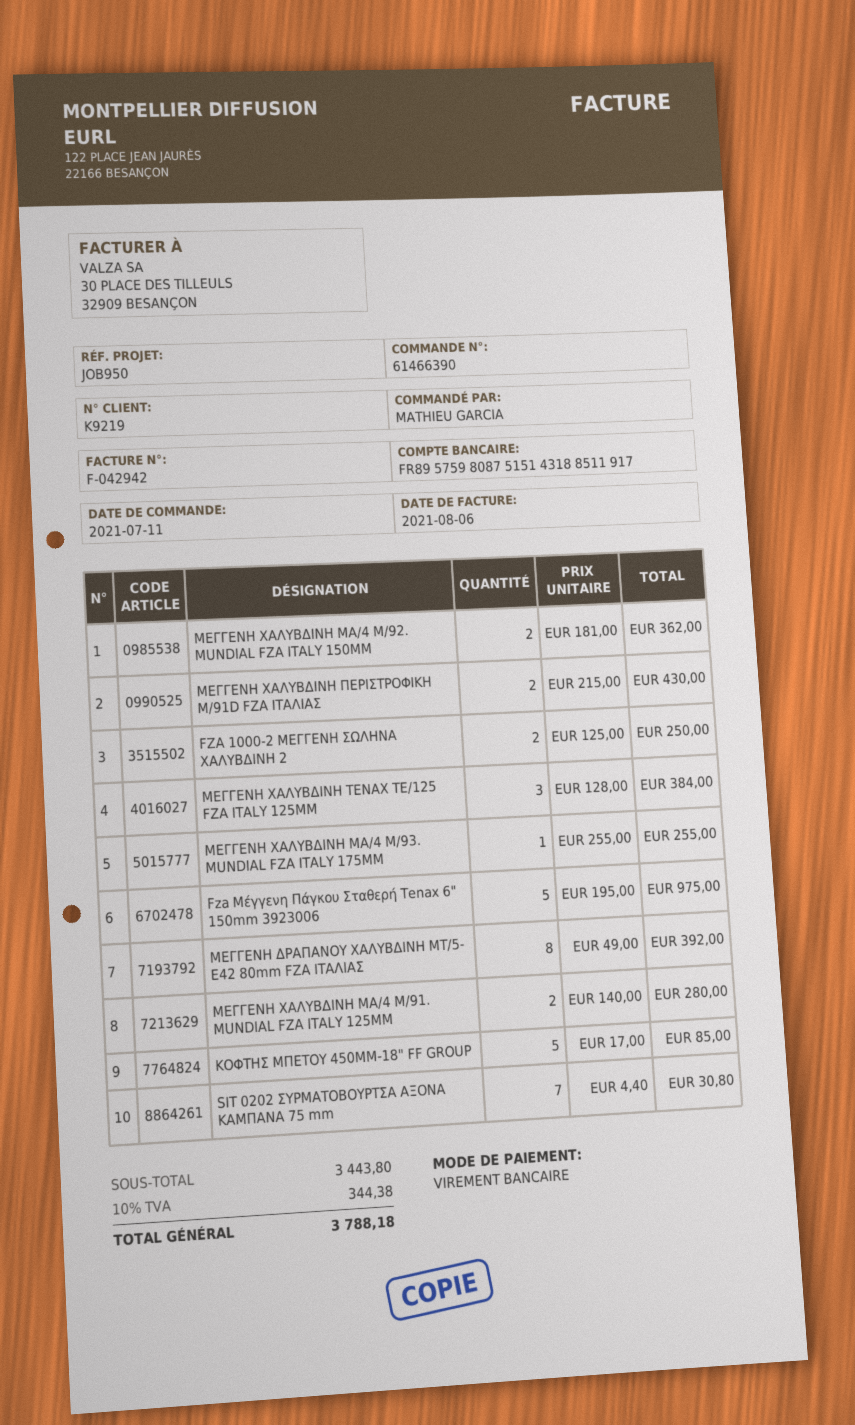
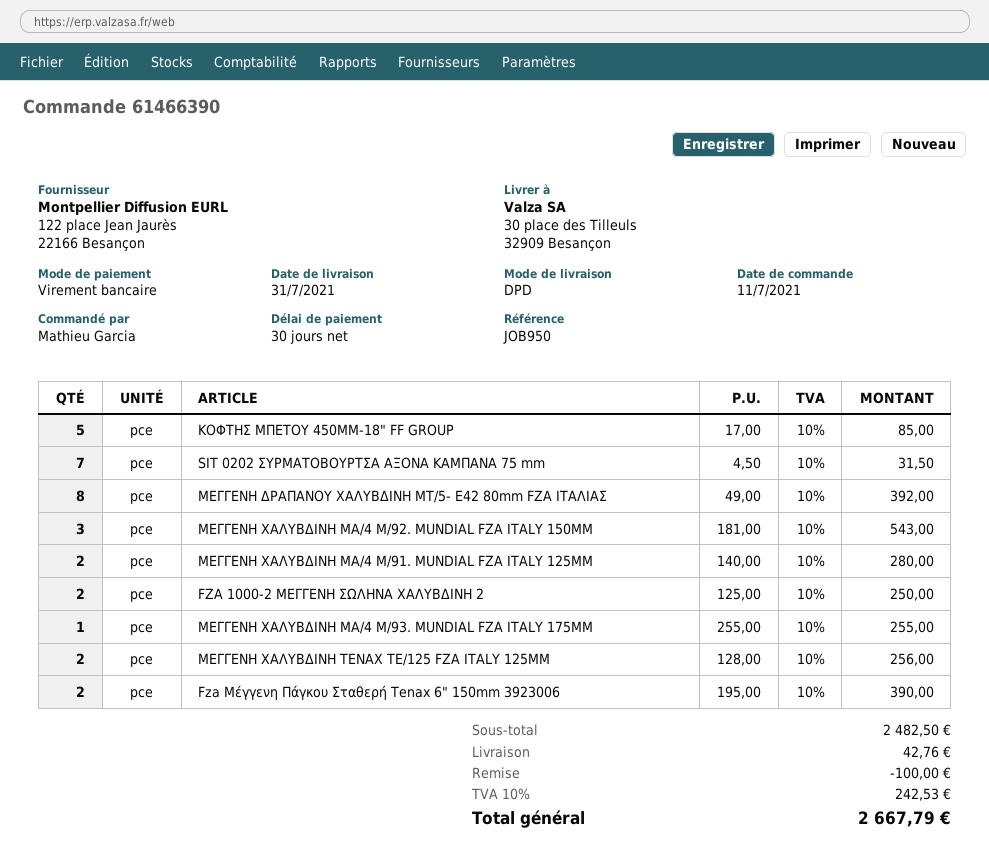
ΜΕΓΓΕΝΗ ΧΑΛΥΒΔΙΝΗ ΜΑ/4 M/92. MUNDIAL FZA ITALY 150ΜΜ: 2 x 181.00 = 362.00 -> 3 x 181.00 = 543.00
ΜΕΓΓΕΝΗ ΧΑΛΥΒΔΙΝΗ ΠΕΡΙΣΤΡΟΦΙΚΗ M/91D FZA ΙΤΑΛΙΑΣ: 2 x 215.00 = 430.00 -> none
ΜΕΓΓΕΝΗ ΧΑΛΥΒΔΙΝΗ ΤΕΝΑΧ TE/125 FZA ITALY 125ΜΜ: 3 x 128.00 = 384.00 -> 2 x 128.00 = 256.00
Fza Μέγγενη Πάγκου Σταθερή Tenax 6" 150mm 3923006: 5 x 195.00 = 975.00 -> 2 x 195.00 = 390.00
SIT 0202 ΣΥΡΜΑΤΟΒΟΥΡΤΣΑ ΑΞΟΝΑ ΚΑΜΠΑΝΑ 75 mm: 7 x 4.40 = 30.80 -> 7 x 4.50 = 31.50
subtotal: 3443.80 -> 2482.50
discount: none -> 100.00
shipping: none -> 42.76
tax: 10% = 344.38 -> 10% = 242.53
total: 3788.18 -> 2667.79

